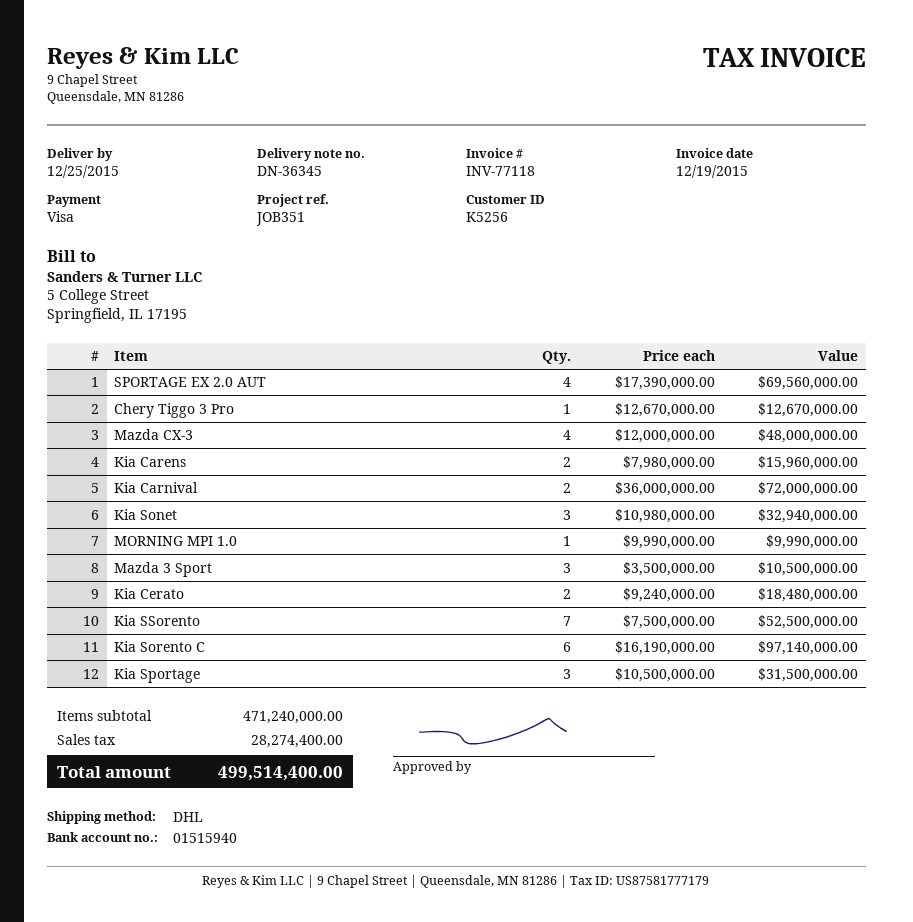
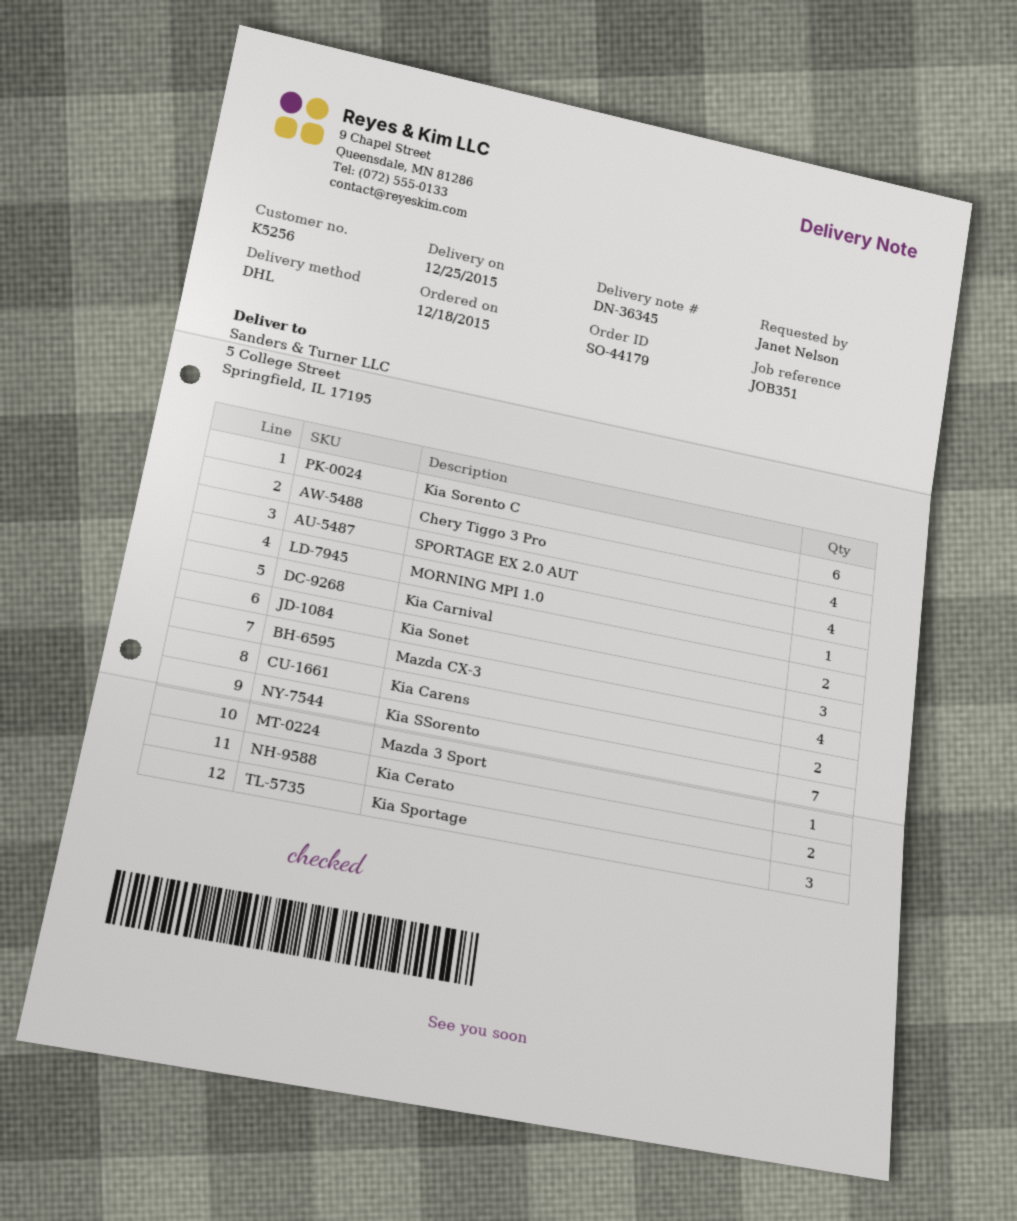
Chery Tiggo 3 Pro: 1 -> 4
Mazda 3 Sport: 3 -> 1

